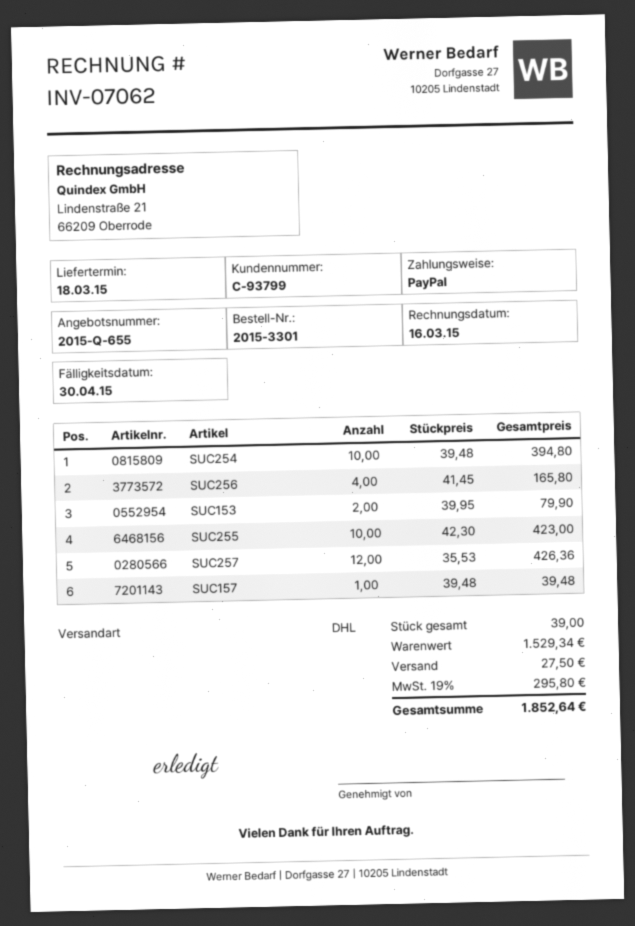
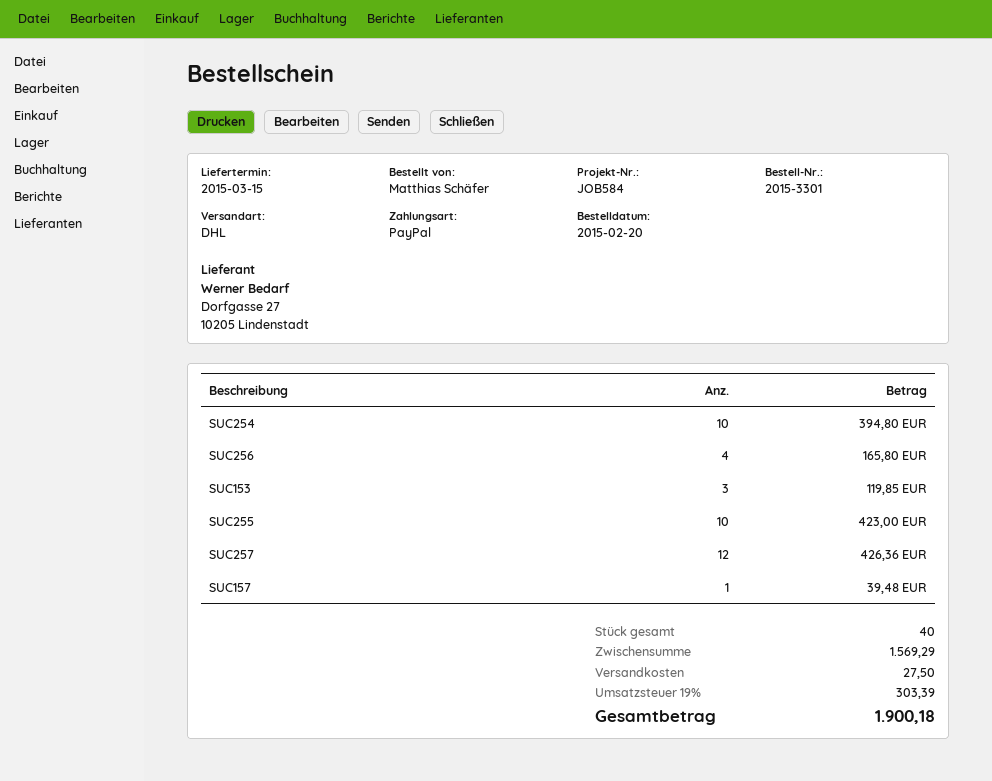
delivery date: 2015-03-18 -> 2015-03-15
SUC153: 2 for 79.90 -> 3 for 119.85
total quantity: 39 -> 40
subtotal: 1529.34 -> 1569.29
tax: 19% = 295.80 -> 19% = 303.39
total: 1852.64 -> 1900.18

